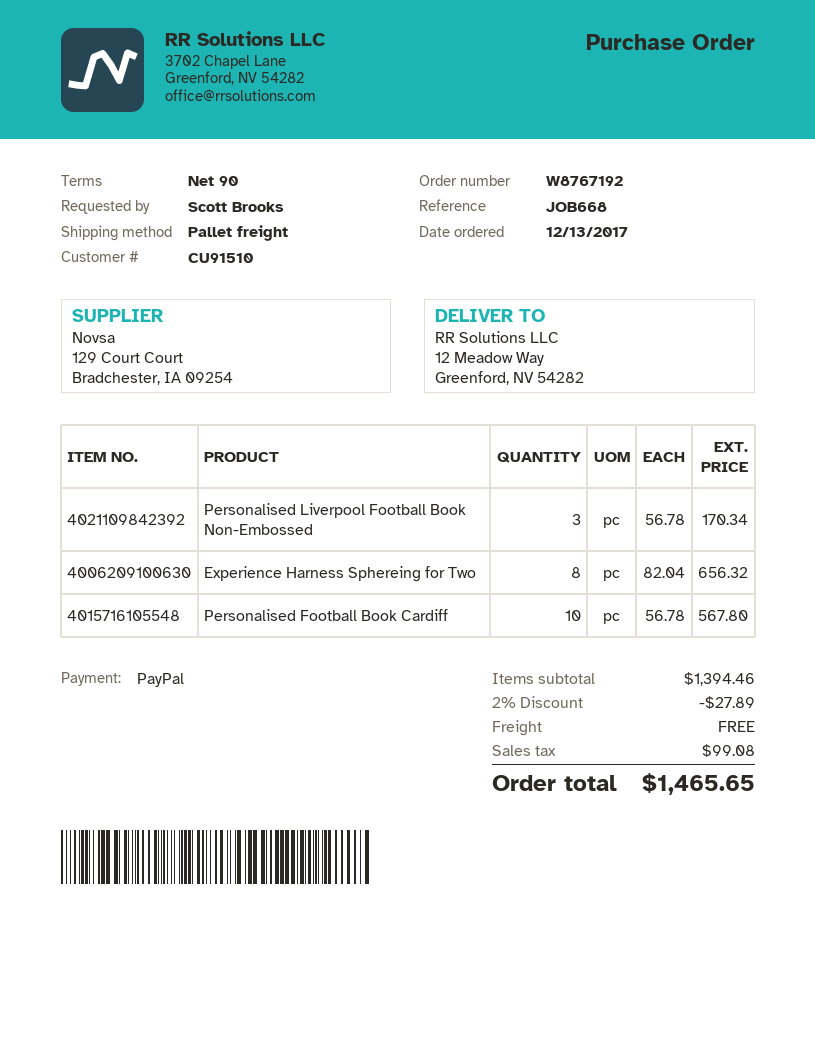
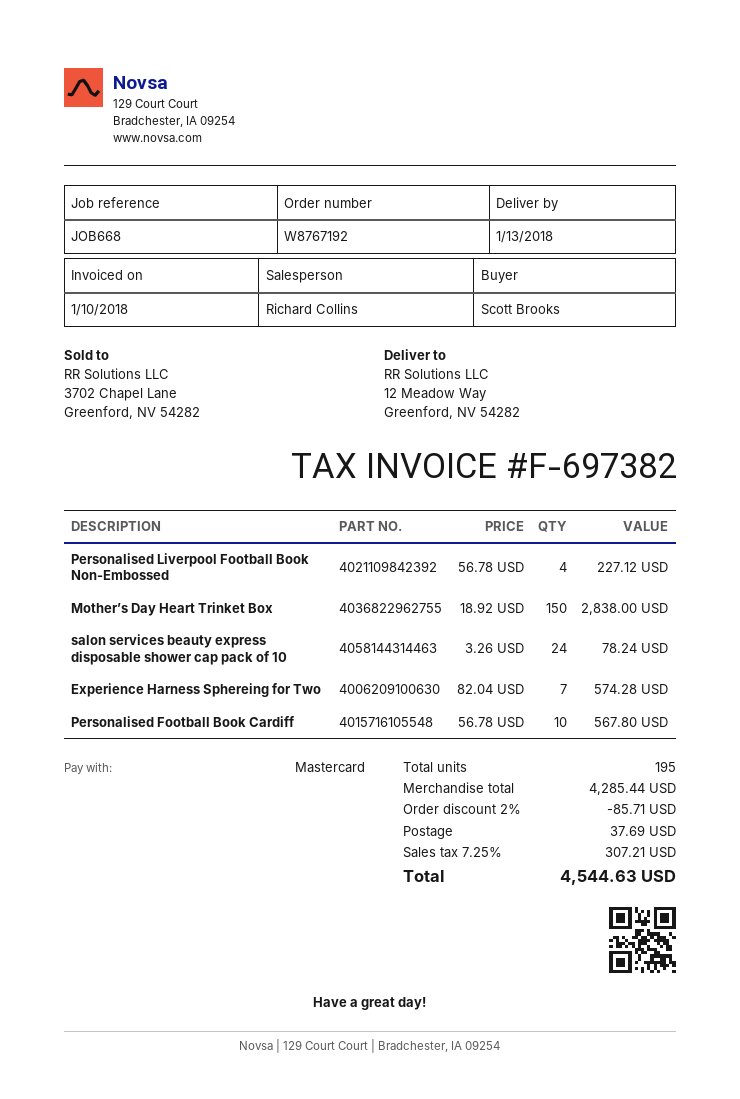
payment method: PayPal -> Mastercard
Personalised Liverpool Football Book Non-Embossed: 3 x 56.78 = 170.34 -> 4 x 56.78 = 227.12
Experience Harness Sphereing for Two: 8 x 82.04 = 656.32 -> 7 x 82.04 = 574.28
Mother’s Day Heart Trinket Box: none -> 150 x 18.92 = 2838.00
salon services beauty express disposable shower cap pack of 10: none -> 24 x 3.26 = 78.24
subtotal: 1394.46 -> 4285.44
discount: 2% = 27.89 -> 2% = 85.71
shipping: 0.00 -> 37.69
tax: 99.08 -> 307.21
total: 1465.65 -> 4544.63

